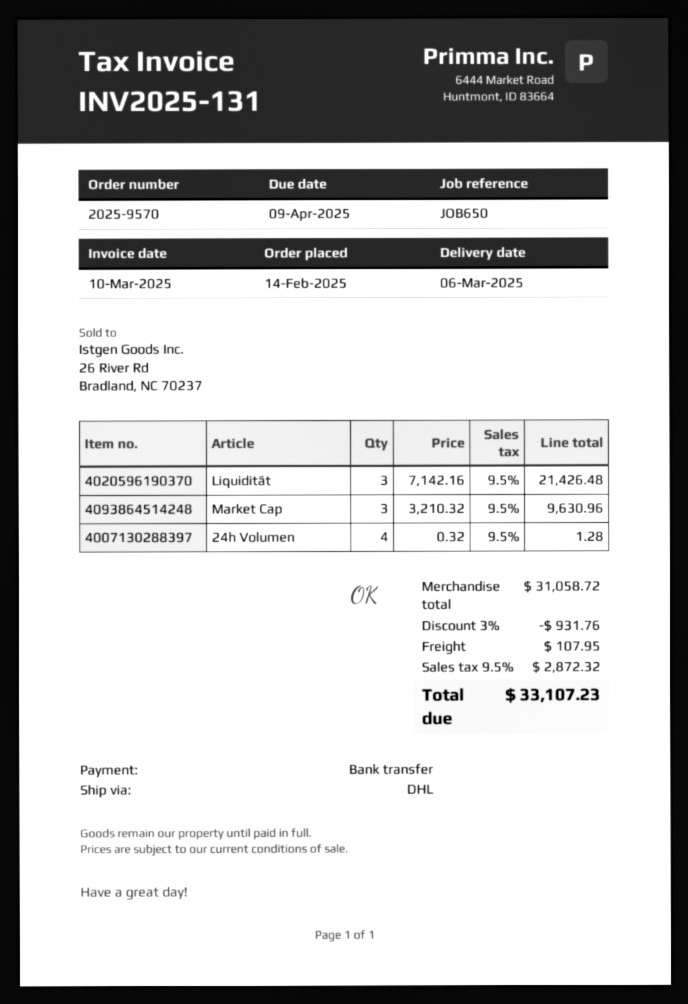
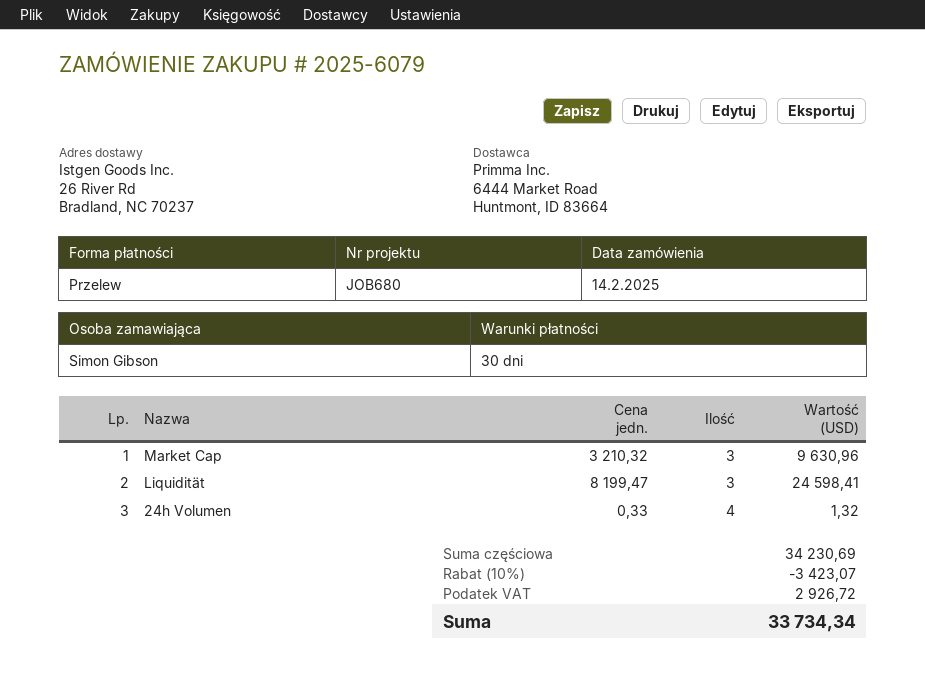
order number: 2025-9570 -> 2025-6079
reference: JOB650 -> JOB680
Liquidität: 3 x 7142.16 = 21426.48 -> 3 x 8199.47 = 24598.41
24h Volumen: 4 x 0.32 = 1.28 -> 4 x 0.33 = 1.32
subtotal: 31058.72 -> 34230.69
discount: 3% = 931.76 -> 10% = 3423.07
shipping: 107.95 -> none
tax: 2872.32 -> 2926.72
total: 33107.23 -> 33734.34

